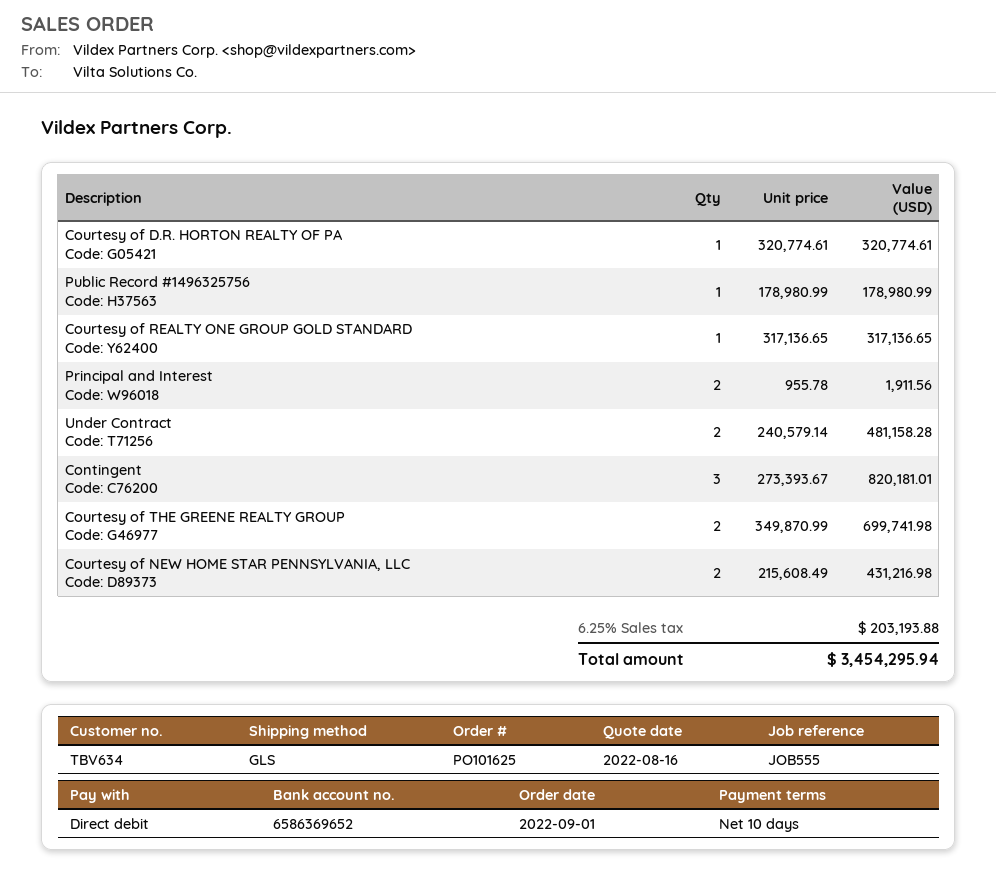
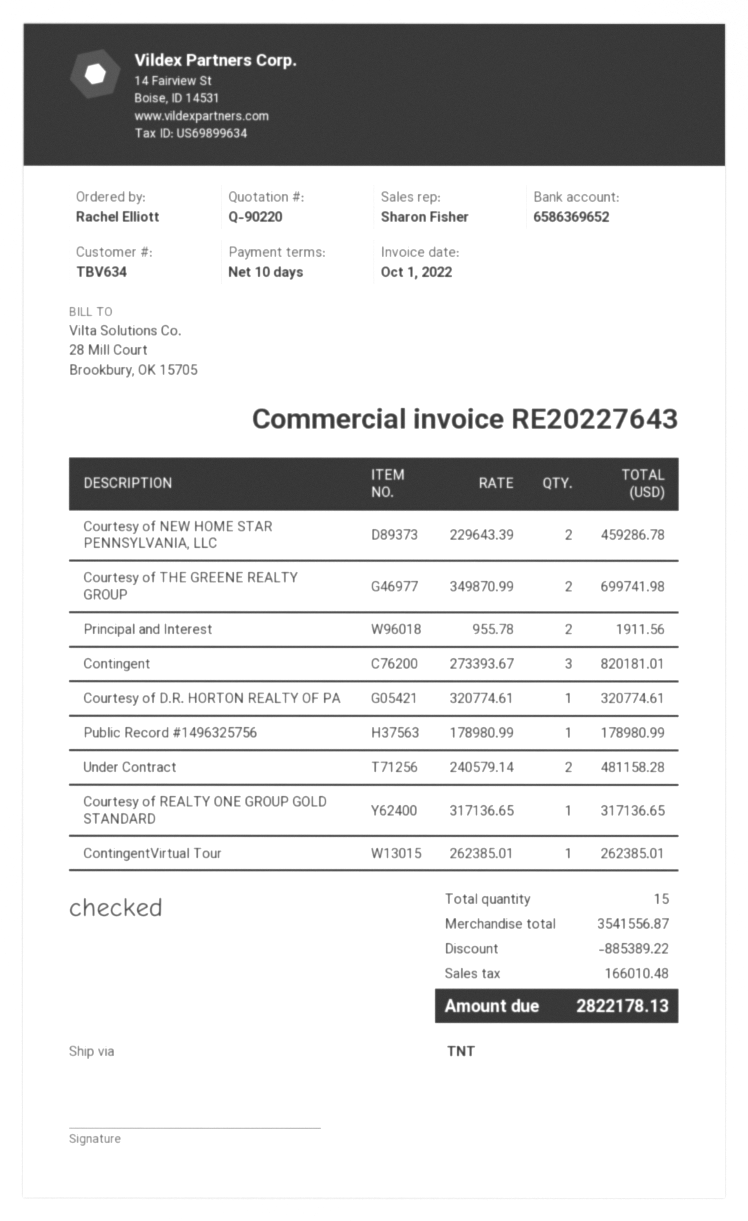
shipping method: GLS -> TNT
Courtesy of NEW HOME STAR PENNSYLVANIA, LLC: 2 x 215608.49 = 431216.98 -> 2 x 229643.39 = 459286.78
ContingentVirtual Tour: none -> 1 x 262385.01 = 262385.01
discount: none -> 885389.22
tax: 203193.88 -> 166010.48
total: 3454295.94 -> 2822178.13

